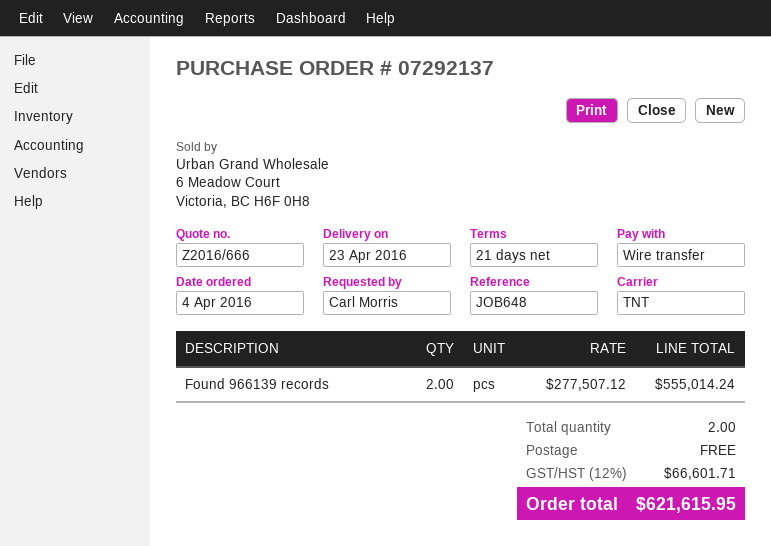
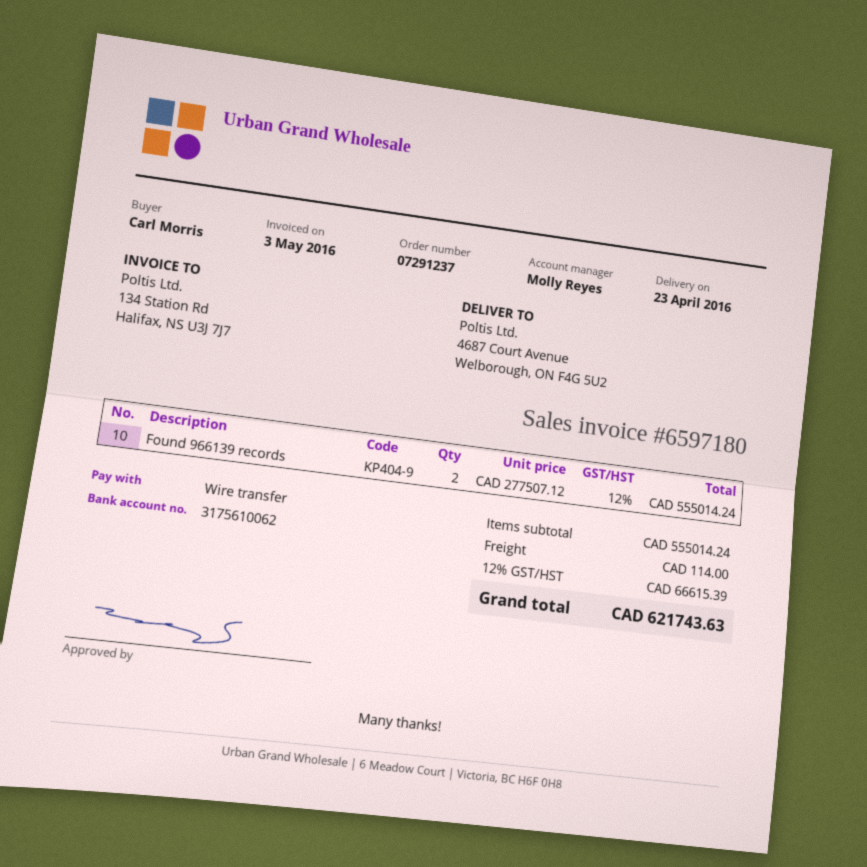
order number: 07292137 -> 07291237
shipping: 0.00 -> 114.00
tax: 12% = 66601.71 -> 12% = 66615.39
total: 621615.95 -> 621743.63

